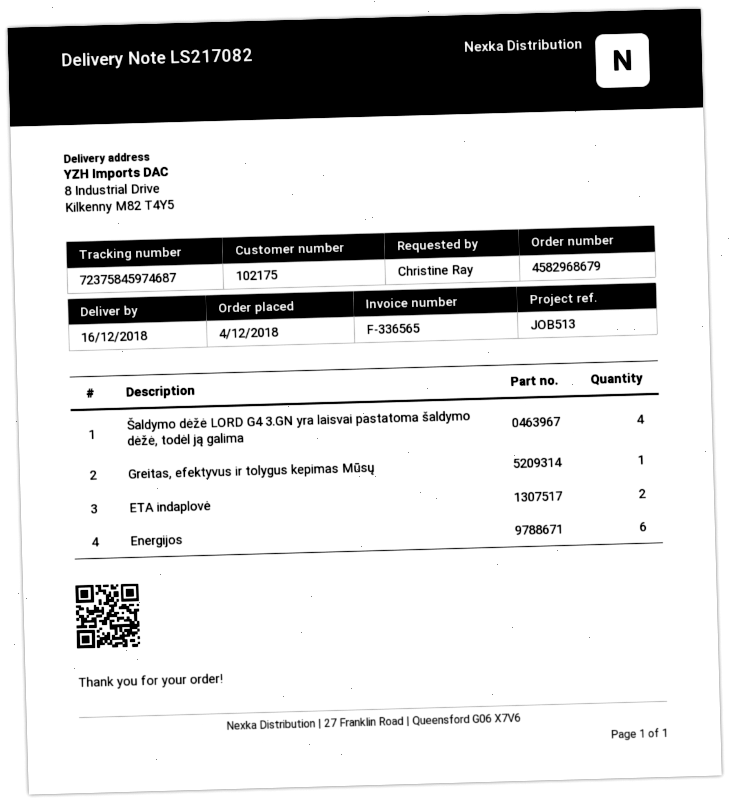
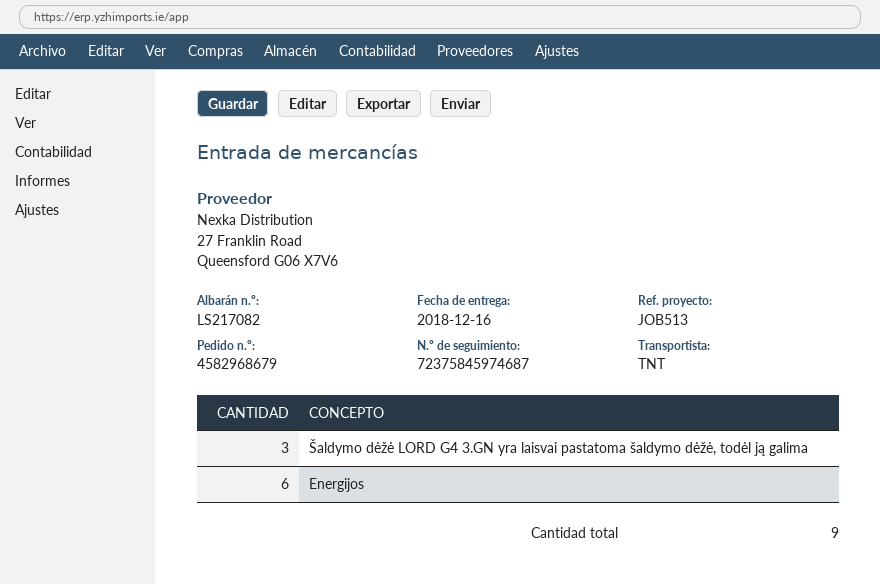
Šaldymo dėžė LORD G4 3.GN yra laisvai pastatoma šaldymo dėžė, todėl ją galima: 4 -> 3
Greitas, efektyvus ir tolygus kepimas Mūsų: 1 -> none
ETA indaplovė: 2 -> none

